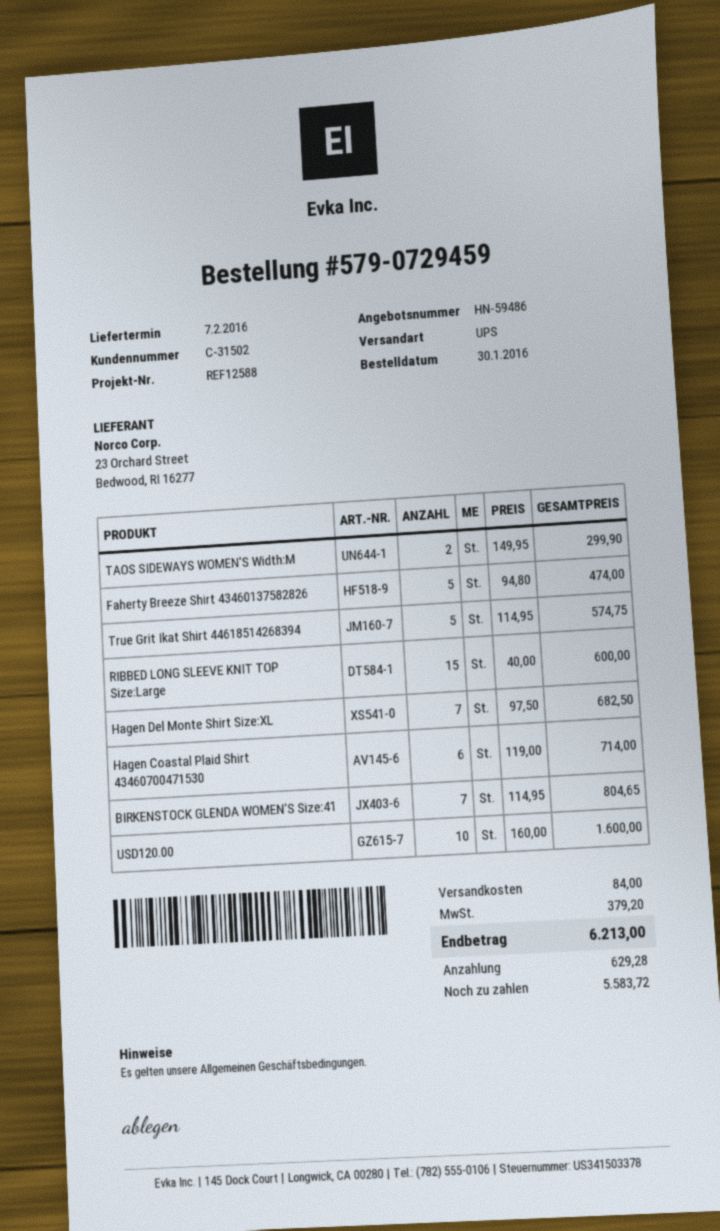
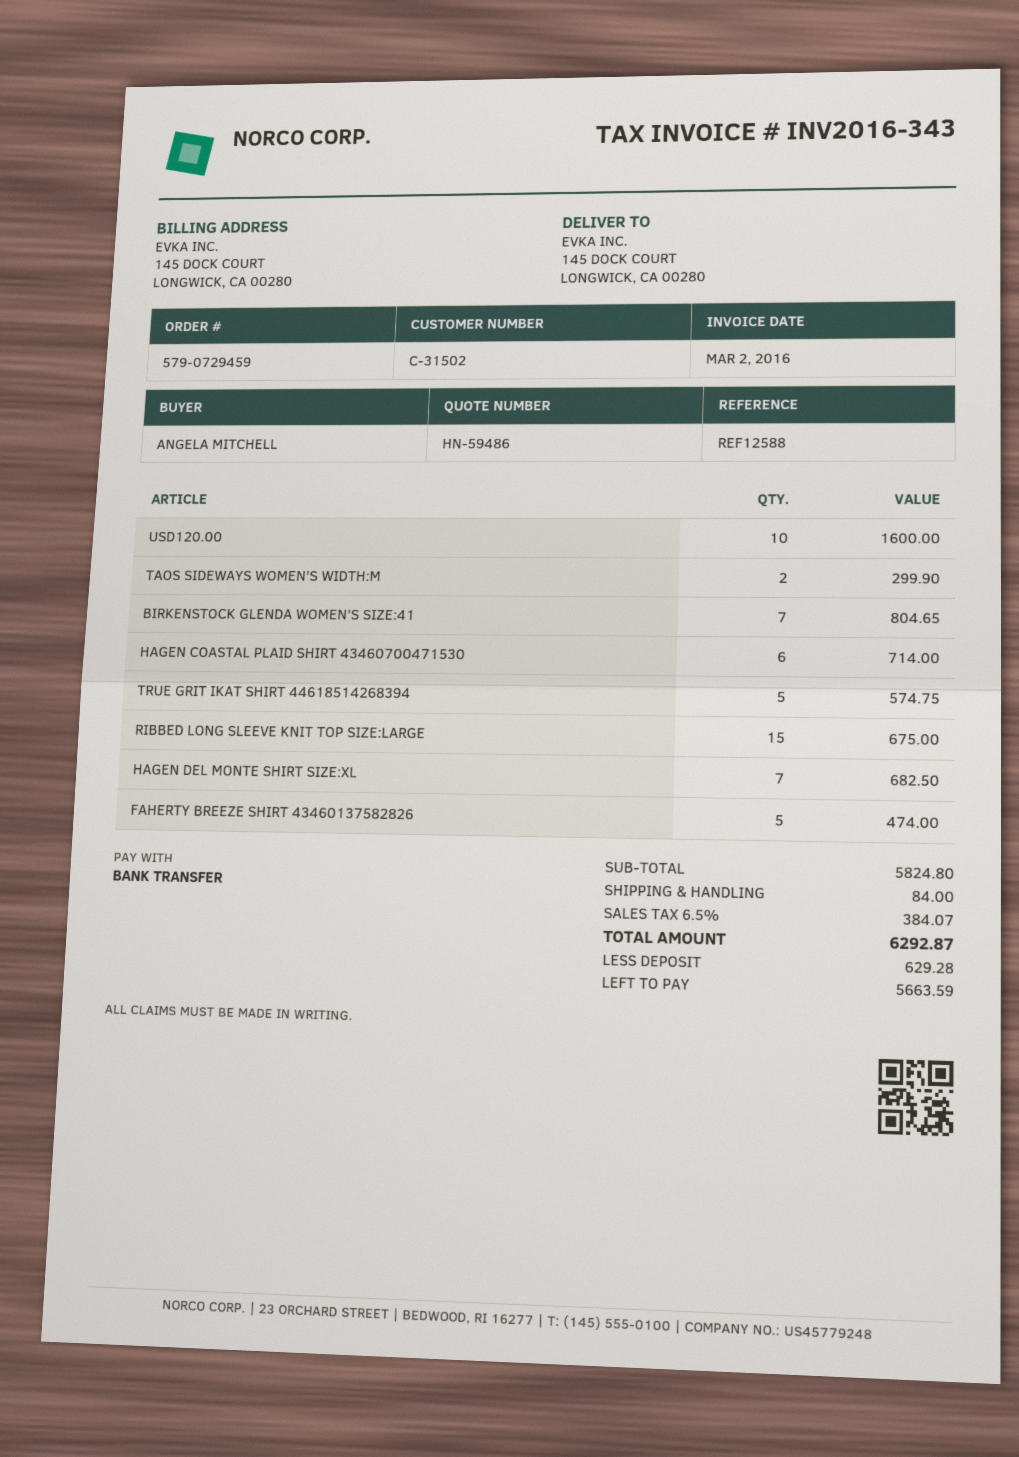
RIBBED LONG SLEEVE KNIT TOP Size:Large: 15 for 600.00 -> 15 for 675.00
tax: 379.20 -> 384.07
total: 6213.00 -> 6292.87
balance: 5583.72 -> 5663.59

